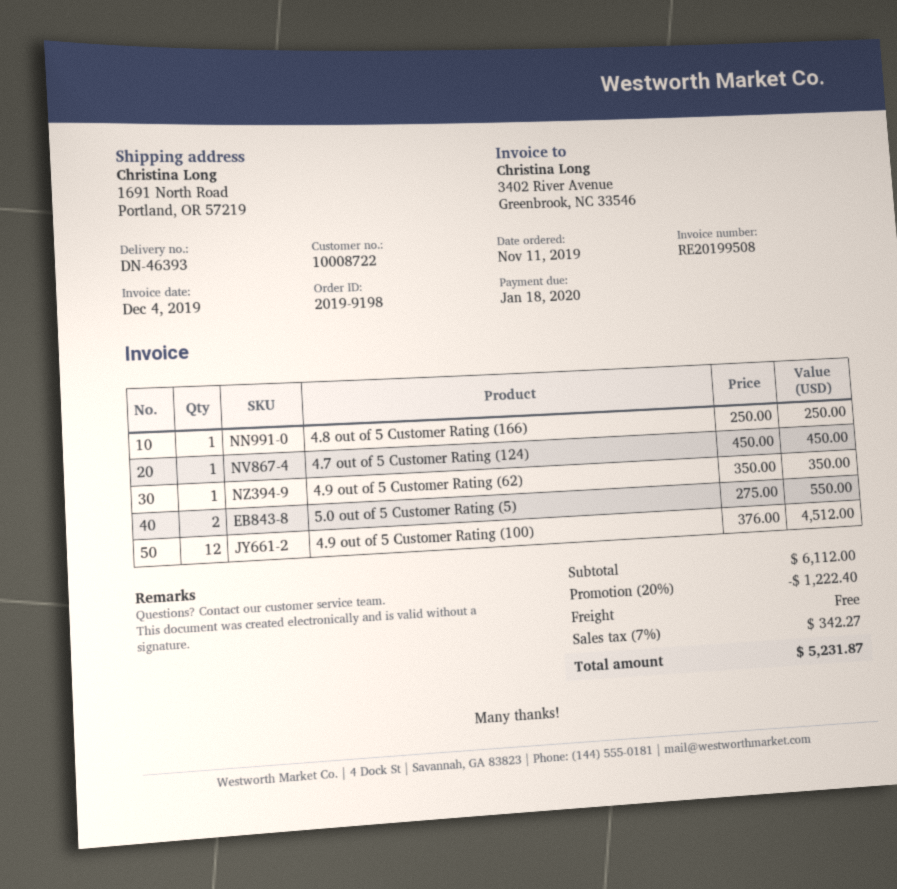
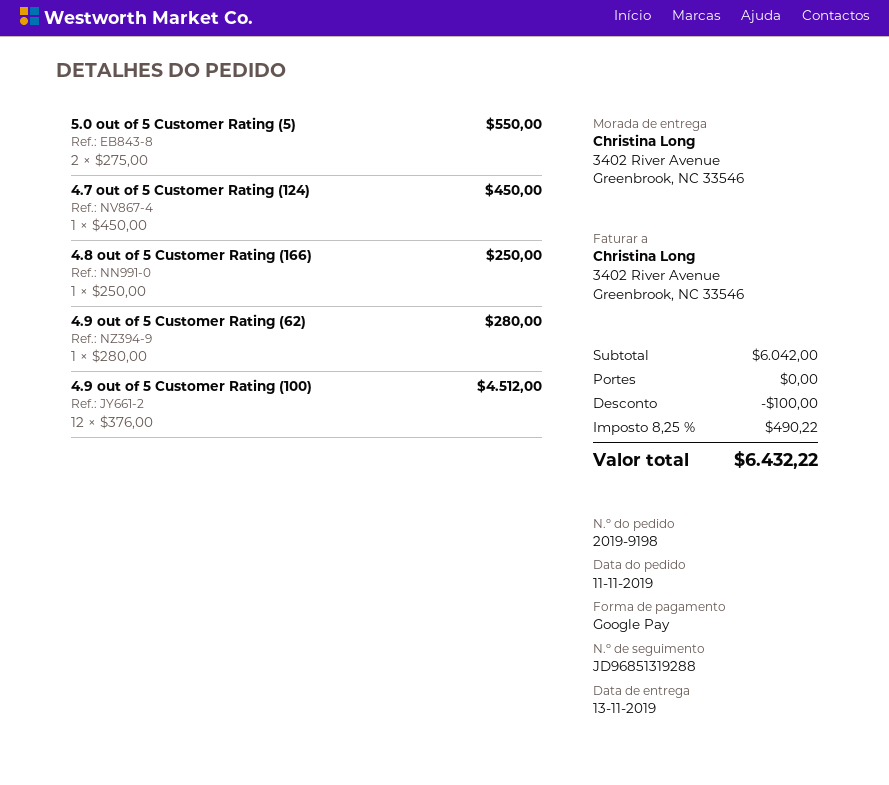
ship to: 1691 North Road, Portland, OR 57219 -> 3402 River Avenue, Greenbrook, NC 33546
4.9 out of 5 Customer Rating (62): 1 x 350.00 = 350.00 -> 1 x 280.00 = 280.00
subtotal: 6112.00 -> 6042.00
discount: 1222.40 -> 100.00
tax: 7% = 342.27 -> 8.25% = 490.22
total: 5231.87 -> 6432.22

